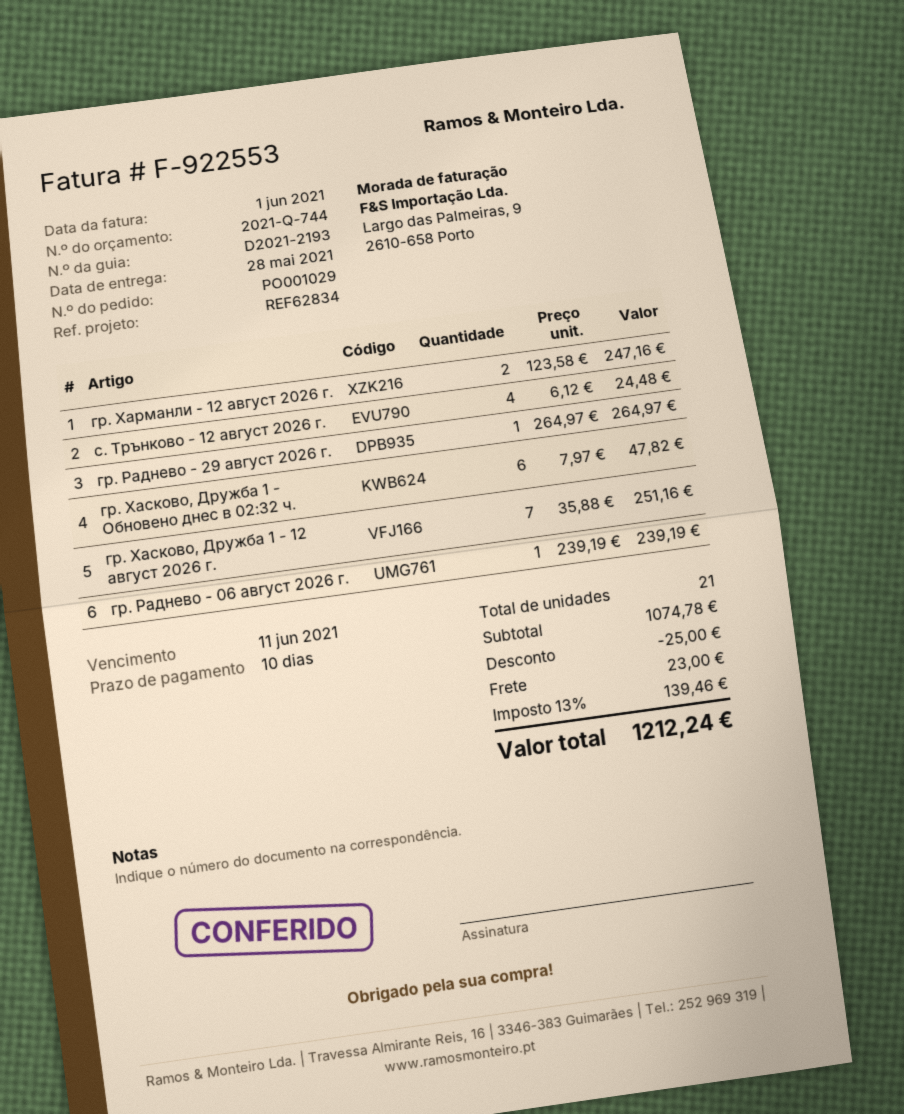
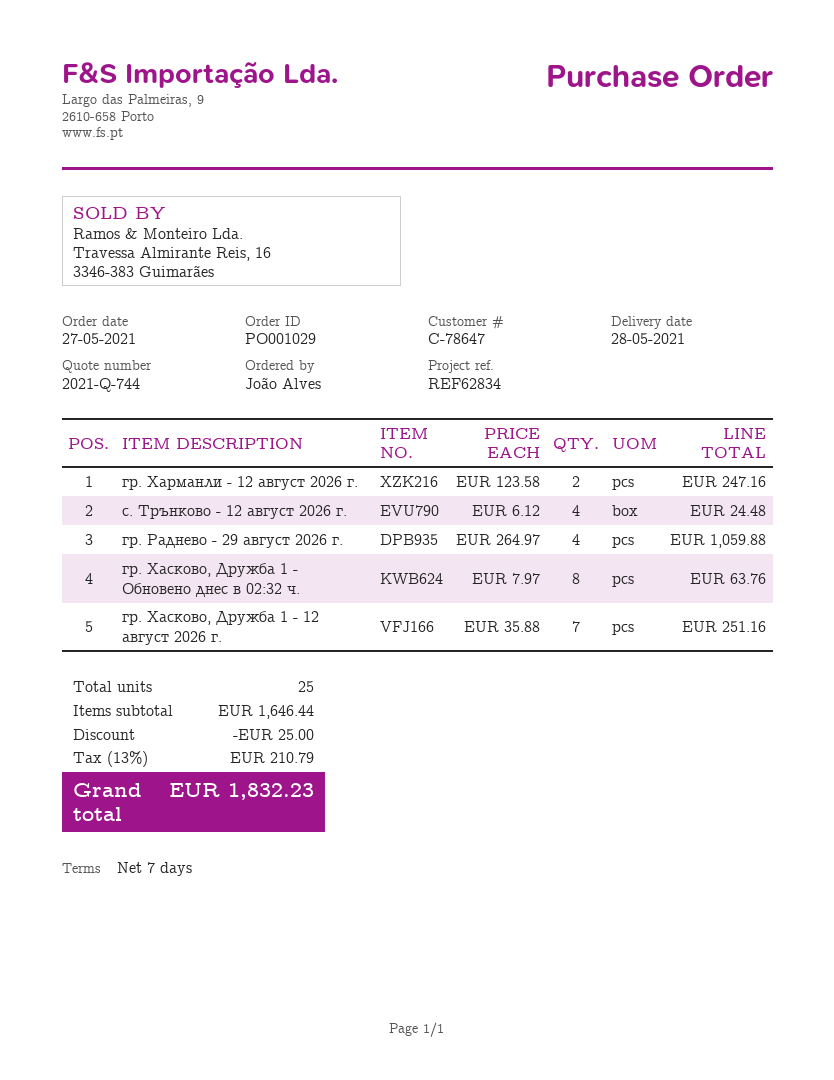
payment terms: 10 days -> 7 days
гр. Раднево - 29 август 2026 г.: 1 x 264.97 = 264.97 -> 4 x 264.97 = 1059.88
гр. Хасково, Дружба 1 - Обновено днес в 02:32 ч.: 6 x 7.97 = 47.82 -> 8 x 7.97 = 63.76
гр. Раднево - 06 август 2026 г.: 1 x 239.19 = 239.19 -> none
total quantity: 21 -> 25
subtotal: 1074.78 -> 1646.44
shipping: 23.00 -> none
tax: 13% = 139.46 -> 13% = 210.79
total: 1212.24 -> 1832.23

